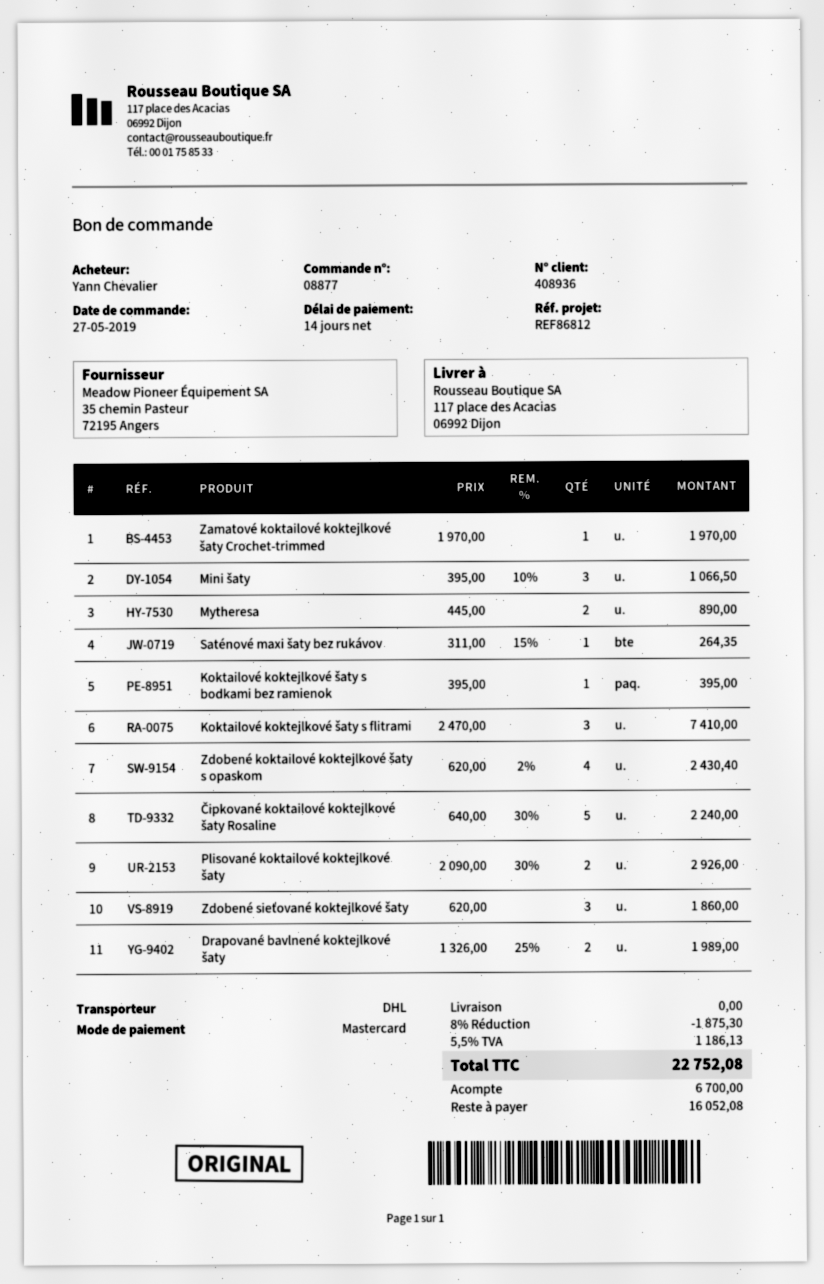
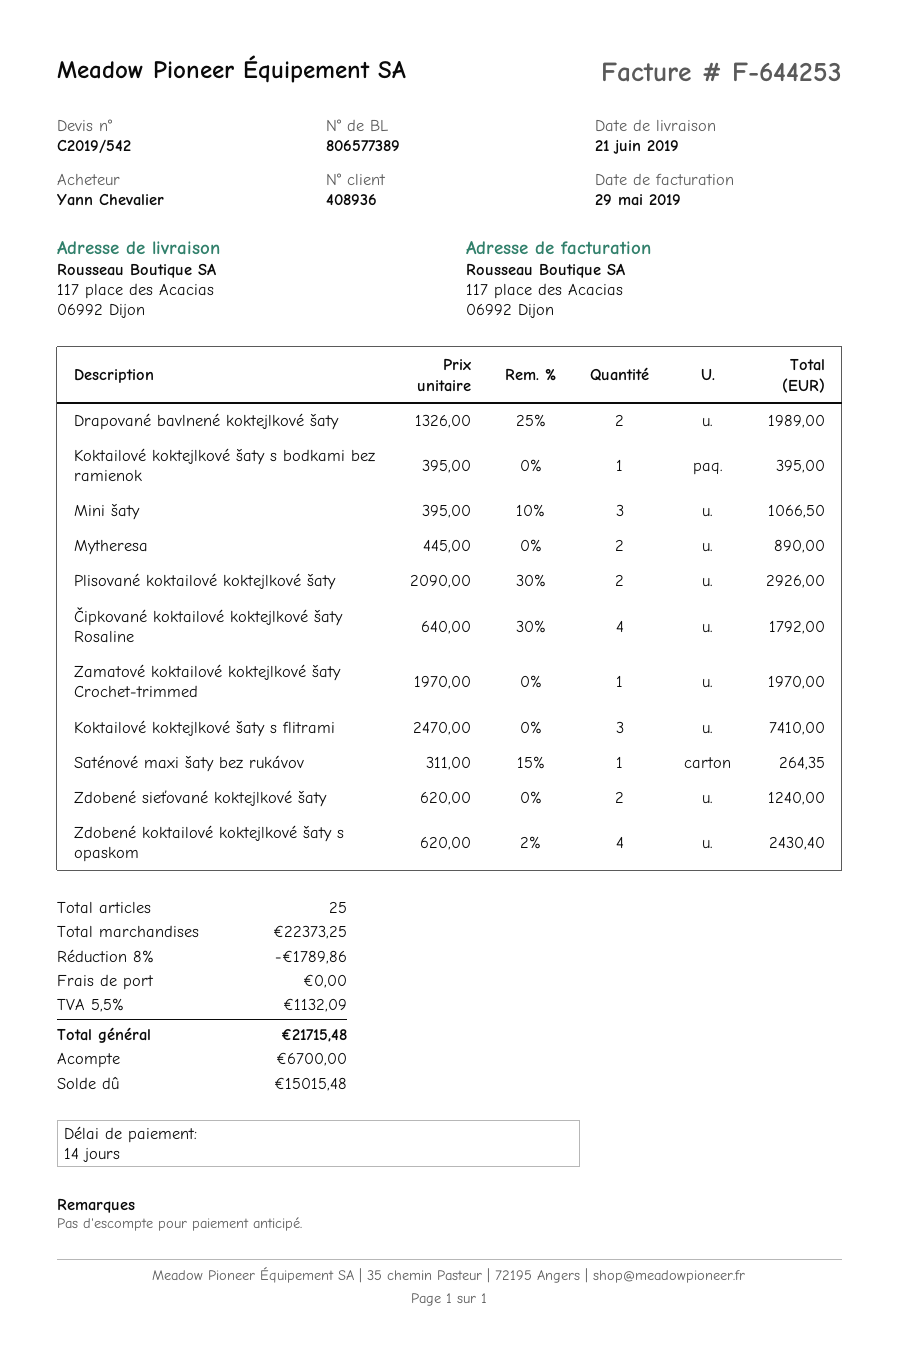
Čipkované koktailové koktejlkové šaty Rosaline: 5 x 640.00 - 30% = 2240.00 -> 4 x 640.00 - 30% = 1792.00
Zdobené sieťované koktejlkové šaty: 3 x 620.00 = 1860.00 -> 2 x 620.00 = 1240.00
discount: 8% = 1875.30 -> 8% = 1789.86
tax: 5.5% = 1186.13 -> 5.5% = 1132.09
total: 22752.08 -> 21715.48
balance: 16052.08 -> 15015.48

